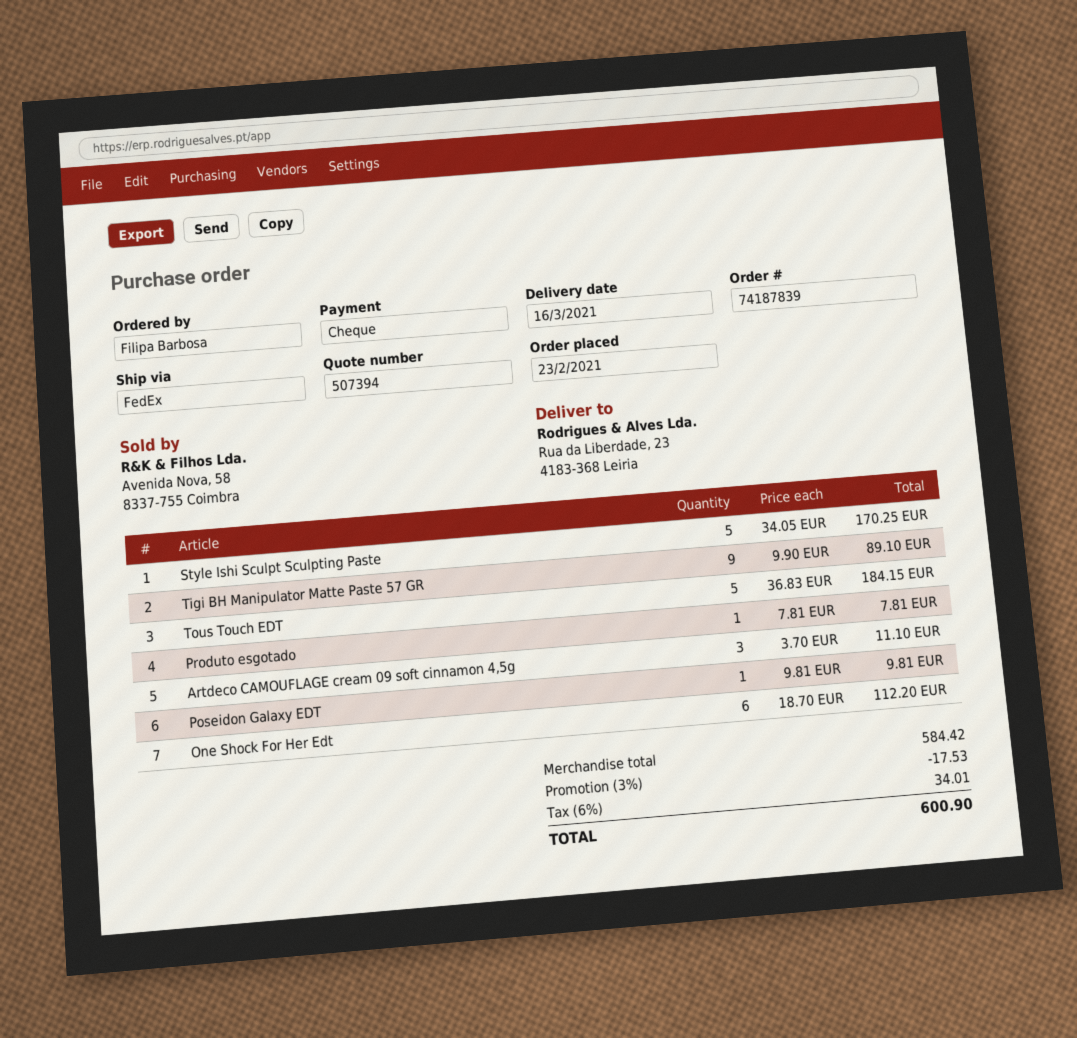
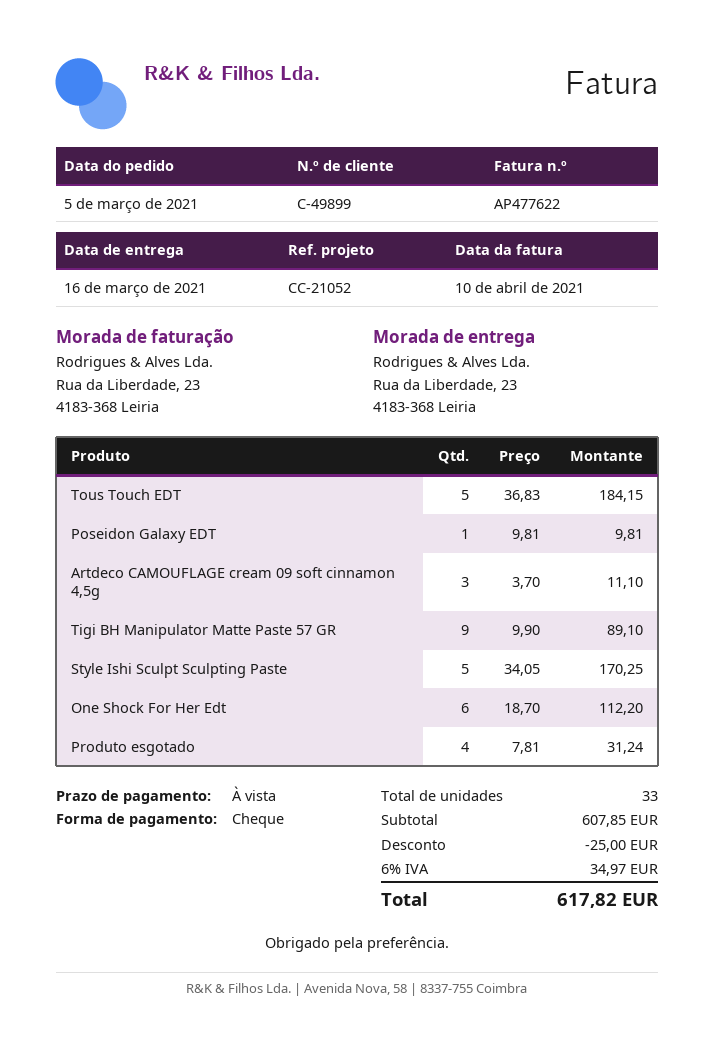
order date: 2021-02-23 -> 2021-03-05
Produto esgotado: 1 x 7.81 = 7.81 -> 4 x 7.81 = 31.24
subtotal: 584.42 -> 607.85
discount: 17.53 -> 25.00
tax: 6% = 34.01 -> 6% = 34.97
total: 600.90 -> 617.82

